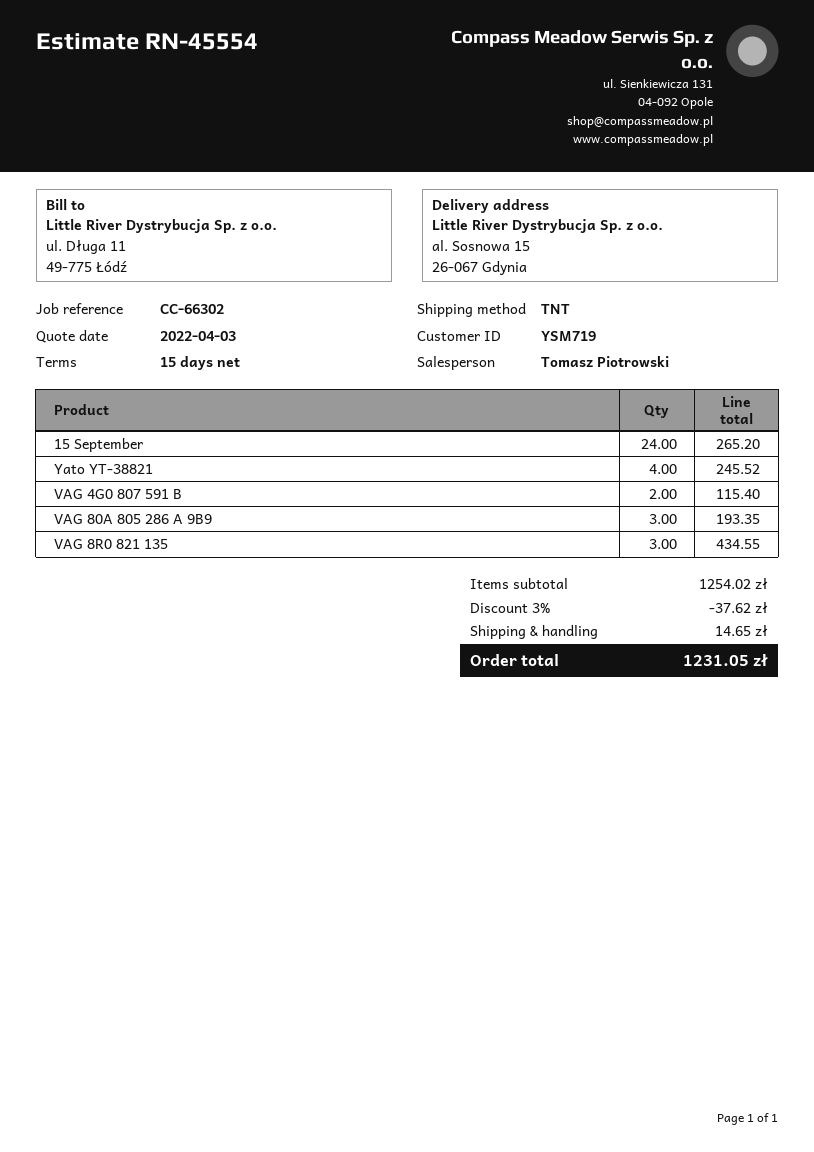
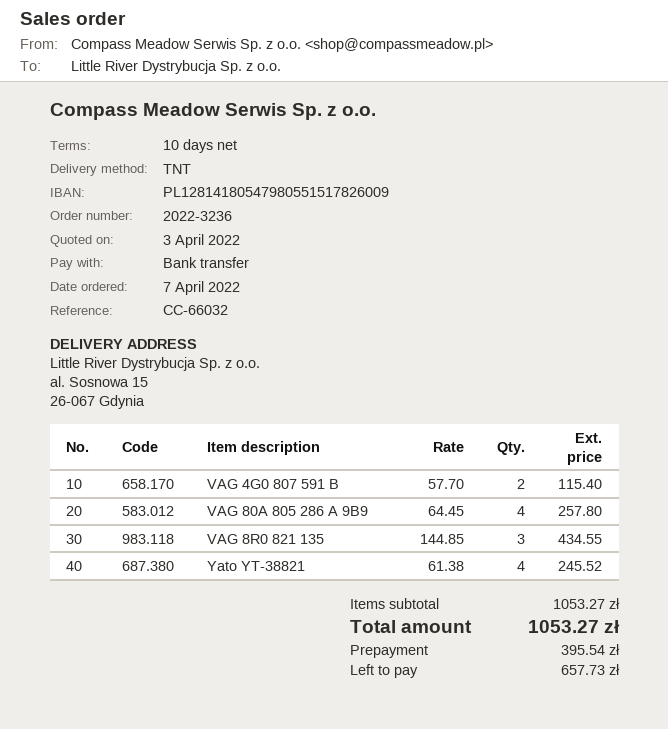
payment terms: 15 days -> 10 days
reference: CC-66302 -> CC-66032
15 September: 24 for 265.20 -> none
VAG 80A 805 286 A 9B9: 3 for 193.35 -> 4 for 257.80
subtotal: 1254.02 -> 1053.27
discount: 3% = 37.62 -> none
shipping: 14.65 -> none
total: 1231.05 -> 1053.27

